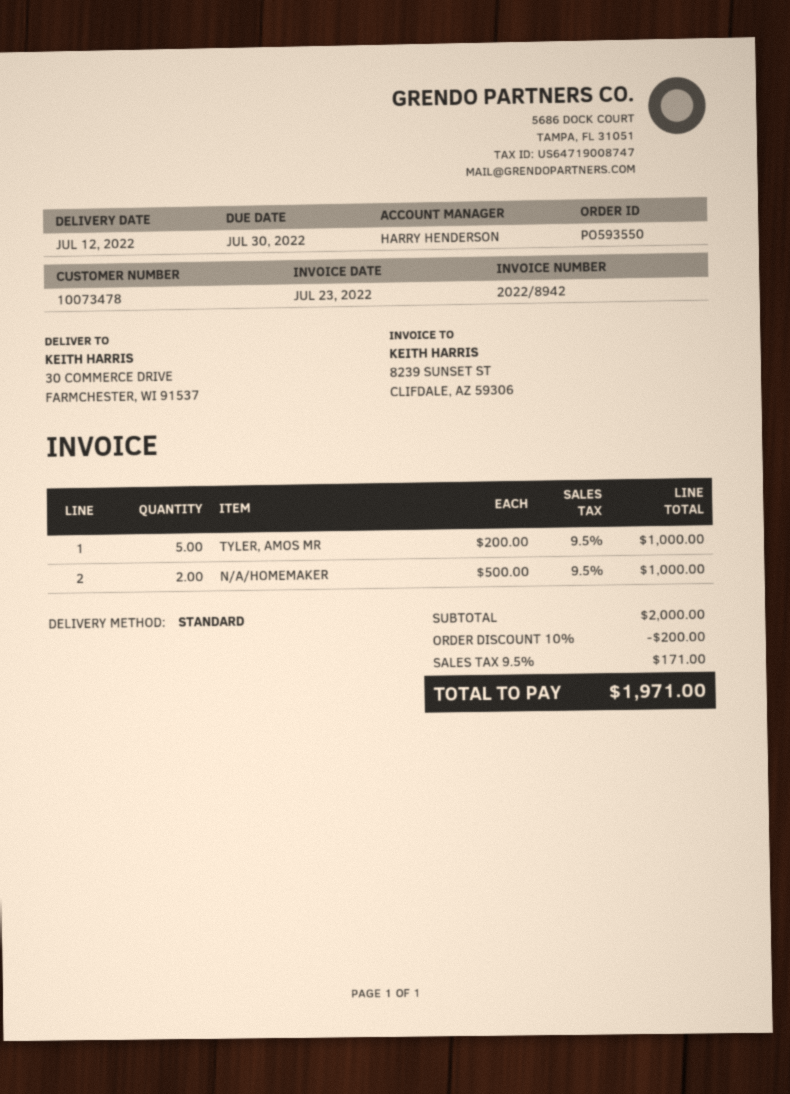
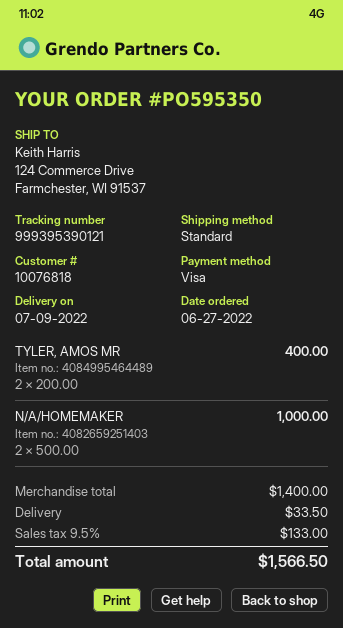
order number: PO593550 -> PO595350
delivery date: 2022-07-12 -> 2022-07-09
customer number: 10073478 -> 10076818
ship to: 30 COMMERCE DRIVE, FARMCHESTER, WI 91537 -> 124 Commerce Drive, Farmchester, WI 91537
TYLER, AMOS MR: 5 x 200.00 = 1000.00 -> 2 x 200.00 = 400.00
subtotal: 2000.00 -> 1400.00
discount: 10% = 200.00 -> none
shipping: none -> 33.50
tax: 9.5% = 171.00 -> 9.5% = 133.00
total: 1971.00 -> 1566.50

